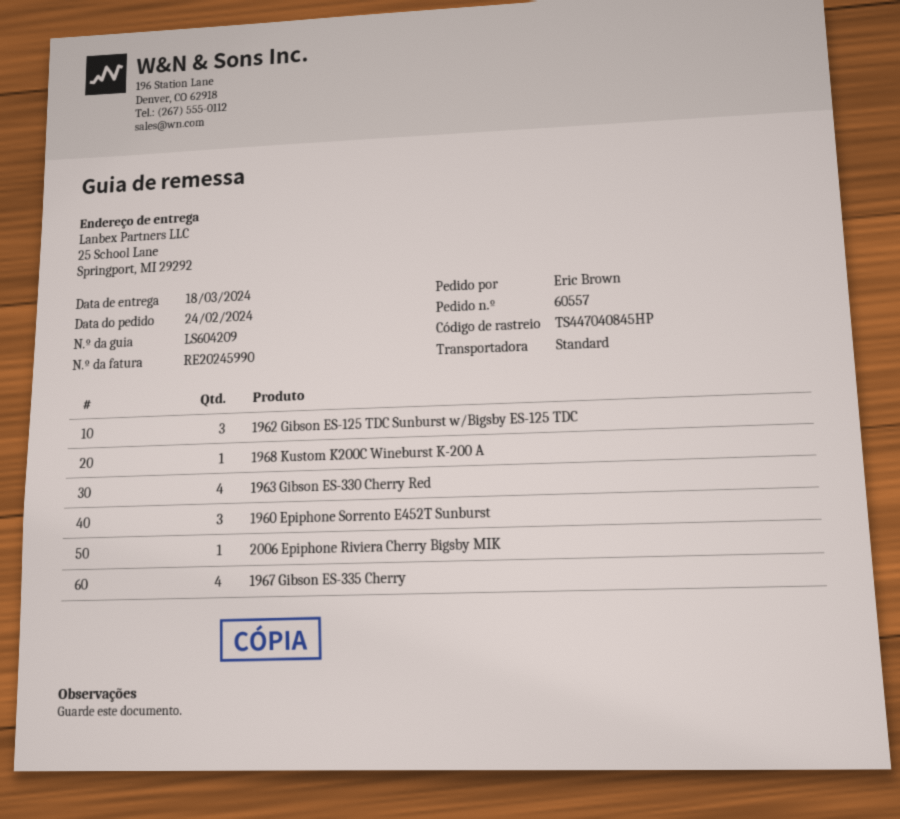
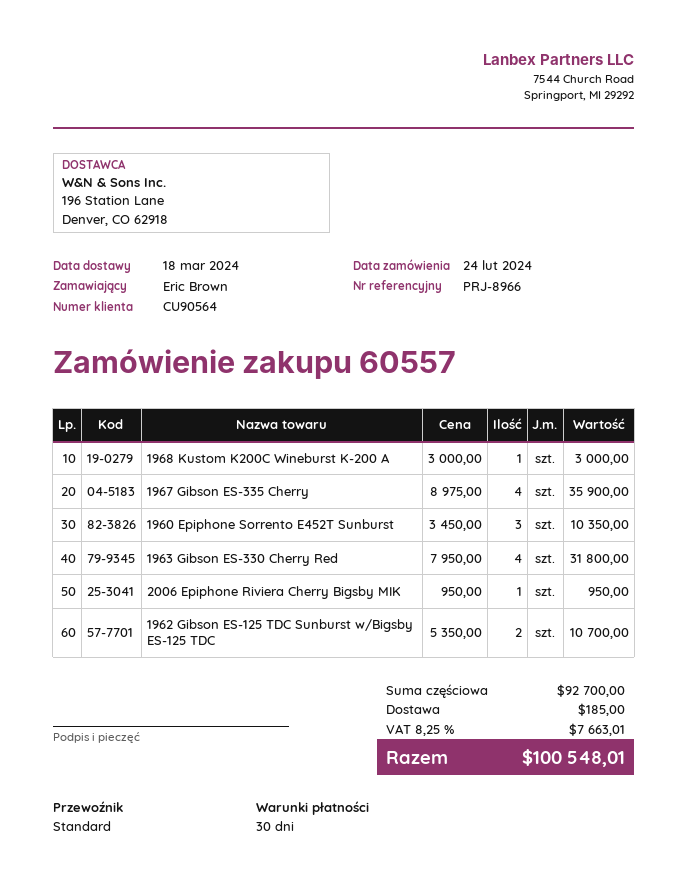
1962 Gibson ES-125 TDC Sunburst w/Bigsby ES-125 TDC: 3 -> 2

